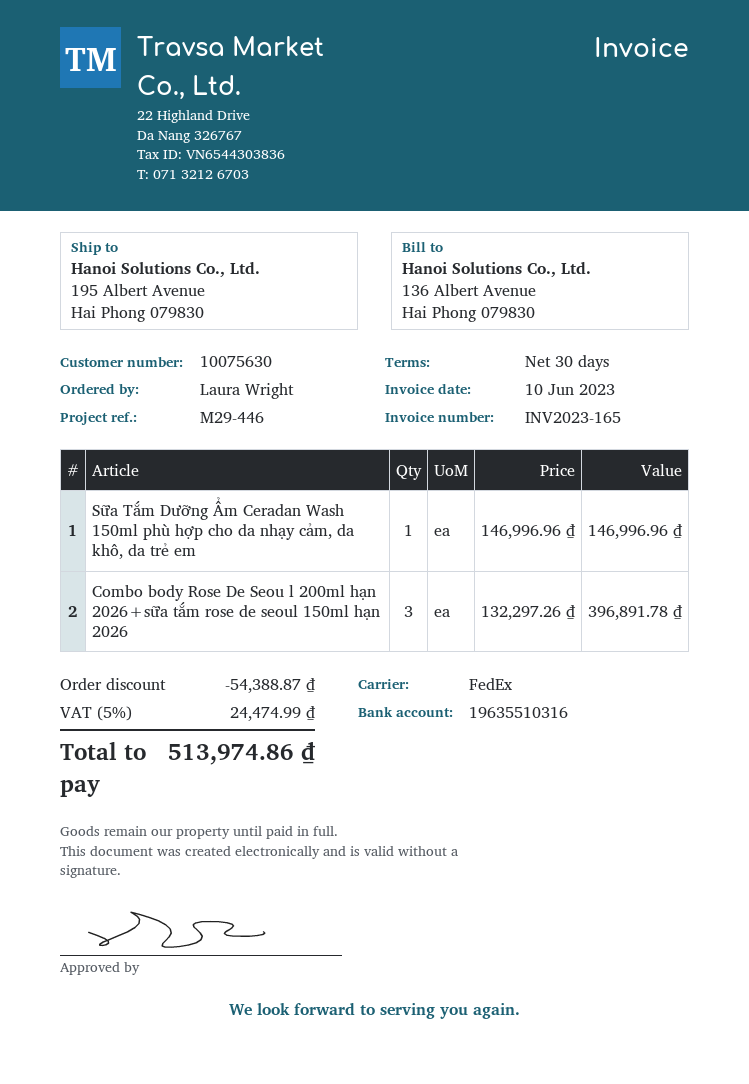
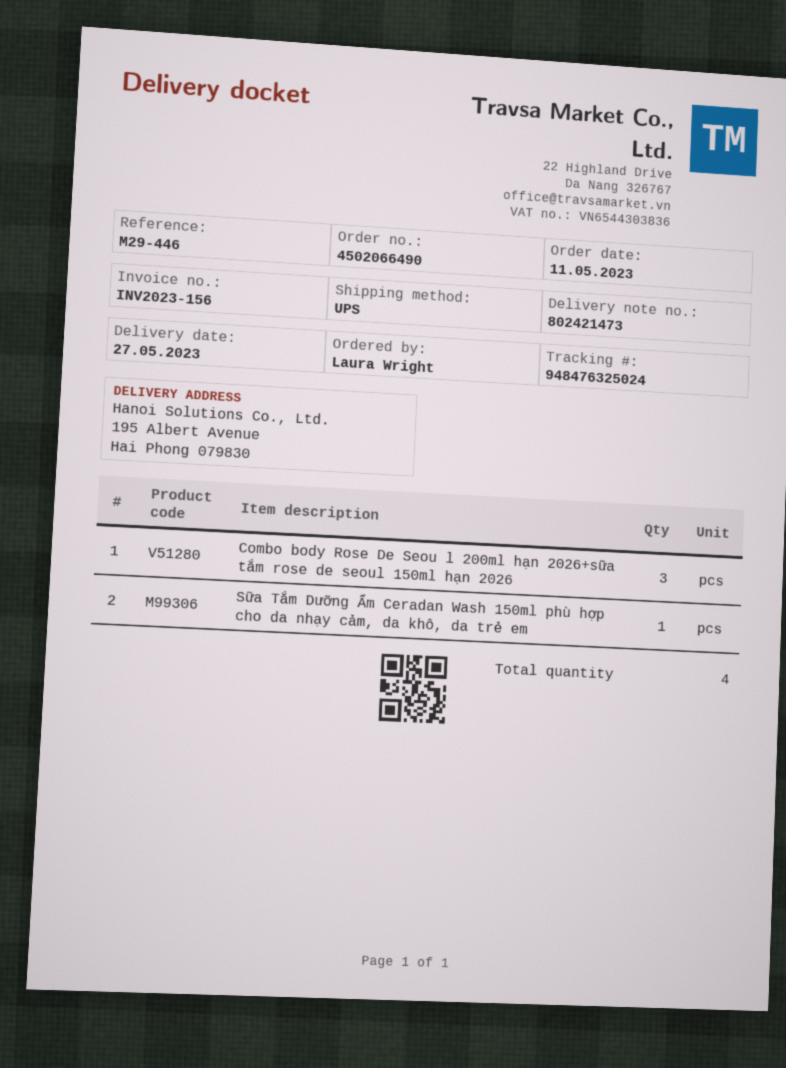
invoice number: INV2023-165 -> INV2023-156
shipping method: FedEx -> UPS

